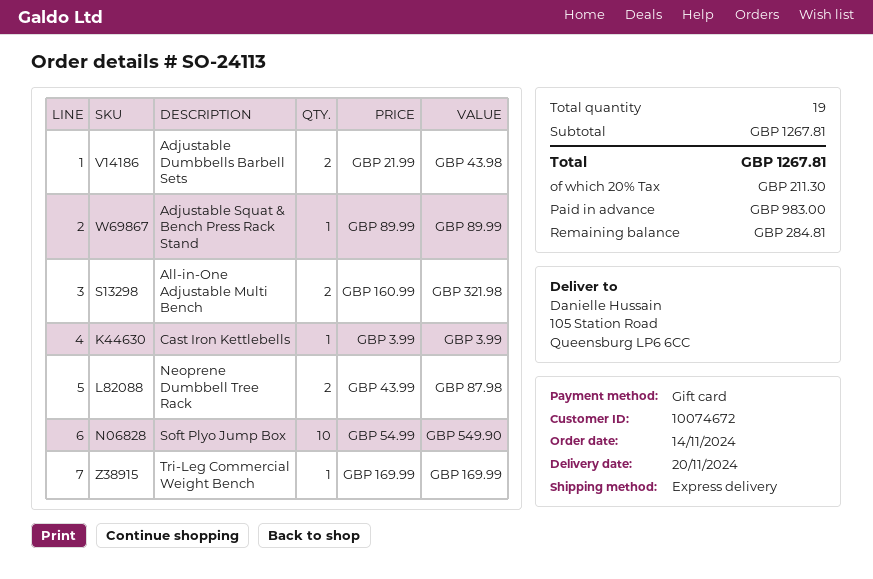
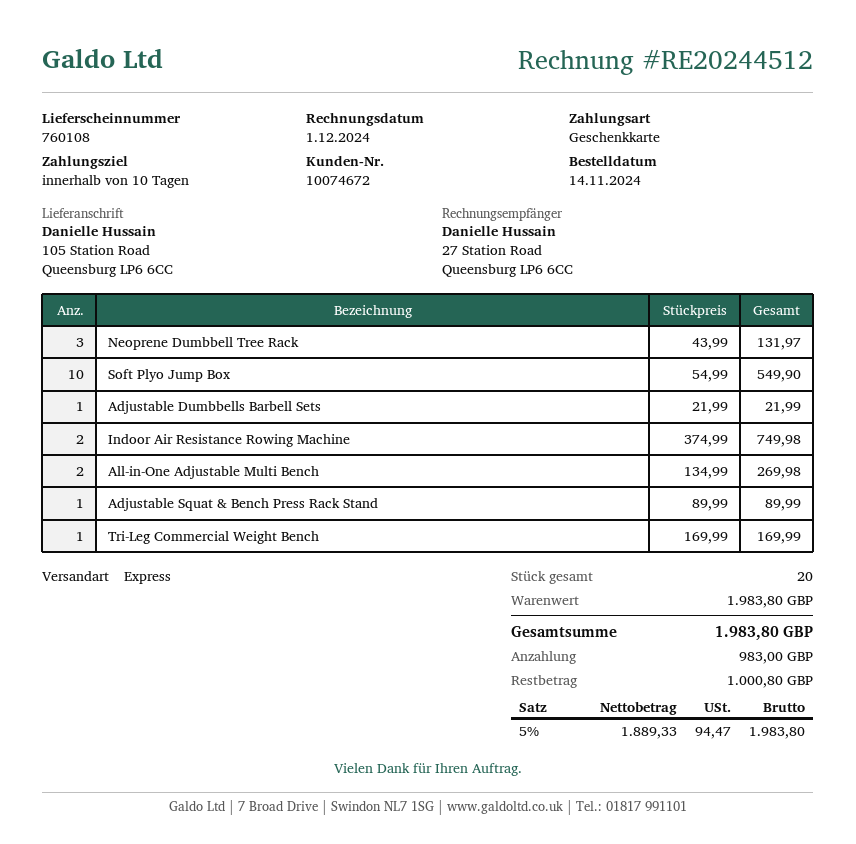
Adjustable Dumbbells Barbell Sets: 2 x 21.99 = 43.98 -> 1 x 21.99 = 21.99
All-in-One Adjustable Multi Bench: 2 x 160.99 = 321.98 -> 2 x 134.99 = 269.98
Cast Iron Kettlebells: 1 x 3.99 = 3.99 -> none
Neoprene Dumbbell Tree Rack: 2 x 43.99 = 87.98 -> 3 x 43.99 = 131.97
Indoor Air Resistance Rowing Machine: none -> 2 x 374.99 = 749.98
total quantity: 19 -> 20
subtotal: 1267.81 -> 1983.80
tax: 20% = 211.30 -> 5% = 94.47
total: 1267.81 -> 1983.80
balance: 284.81 -> 1000.80

